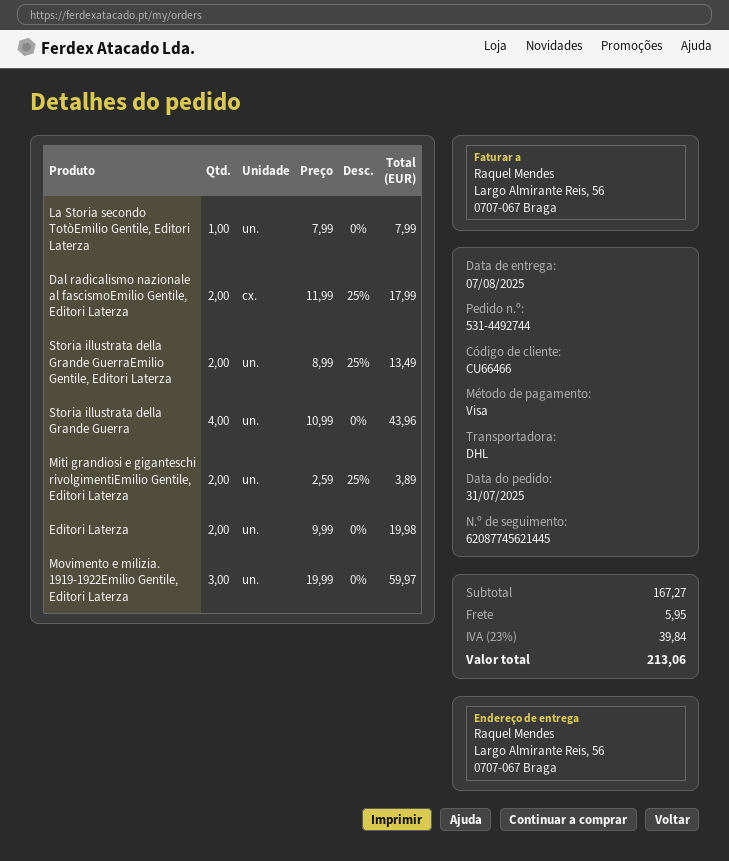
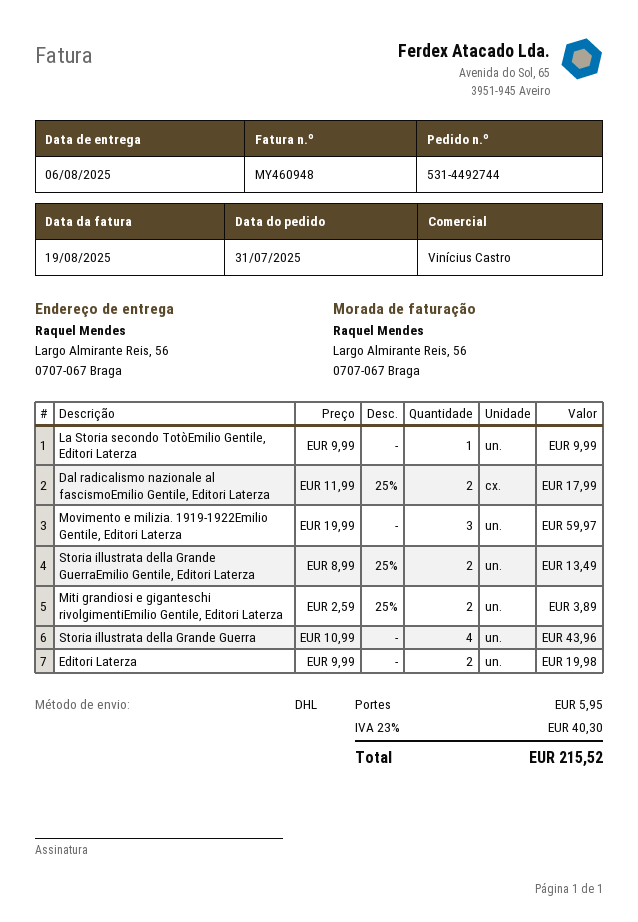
delivery date: 2025-08-07 -> 2025-08-06
La Storia secondo TotòEmilio Gentile, Editori Laterza: 1 x 7.99 = 7.99 -> 1 x 9.99 = 9.99
tax: 23% = 39.84 -> 23% = 40.30
total: 213.06 -> 215.52

